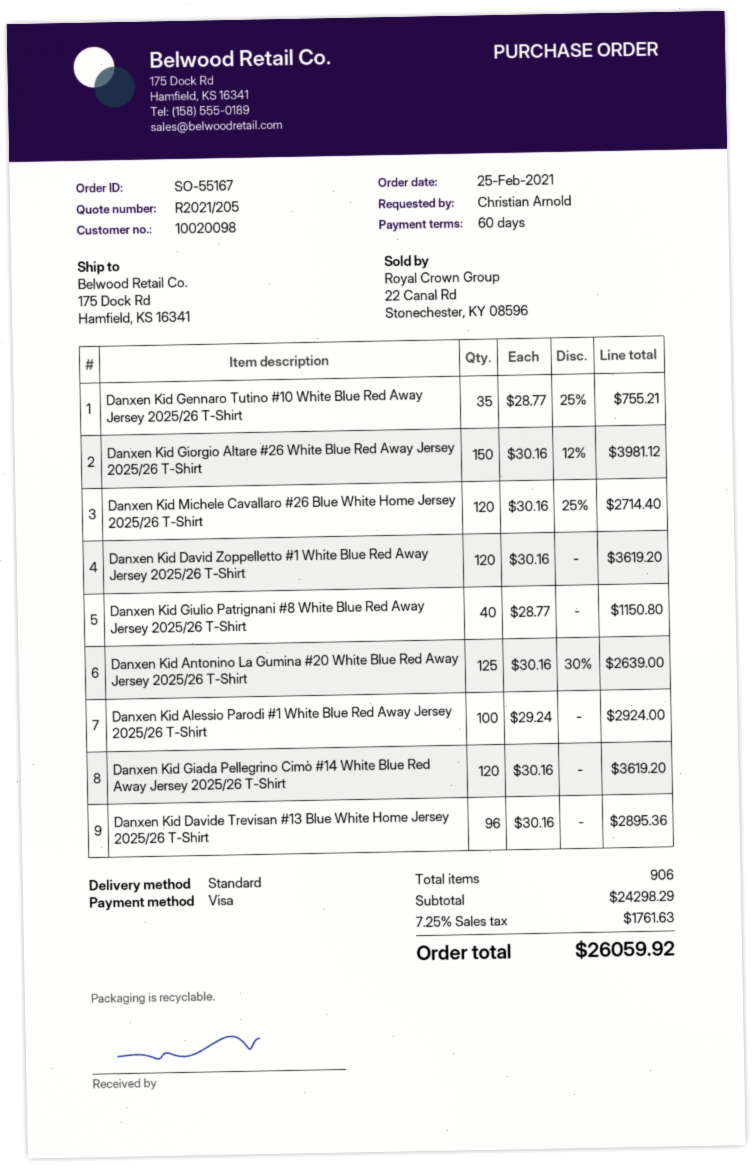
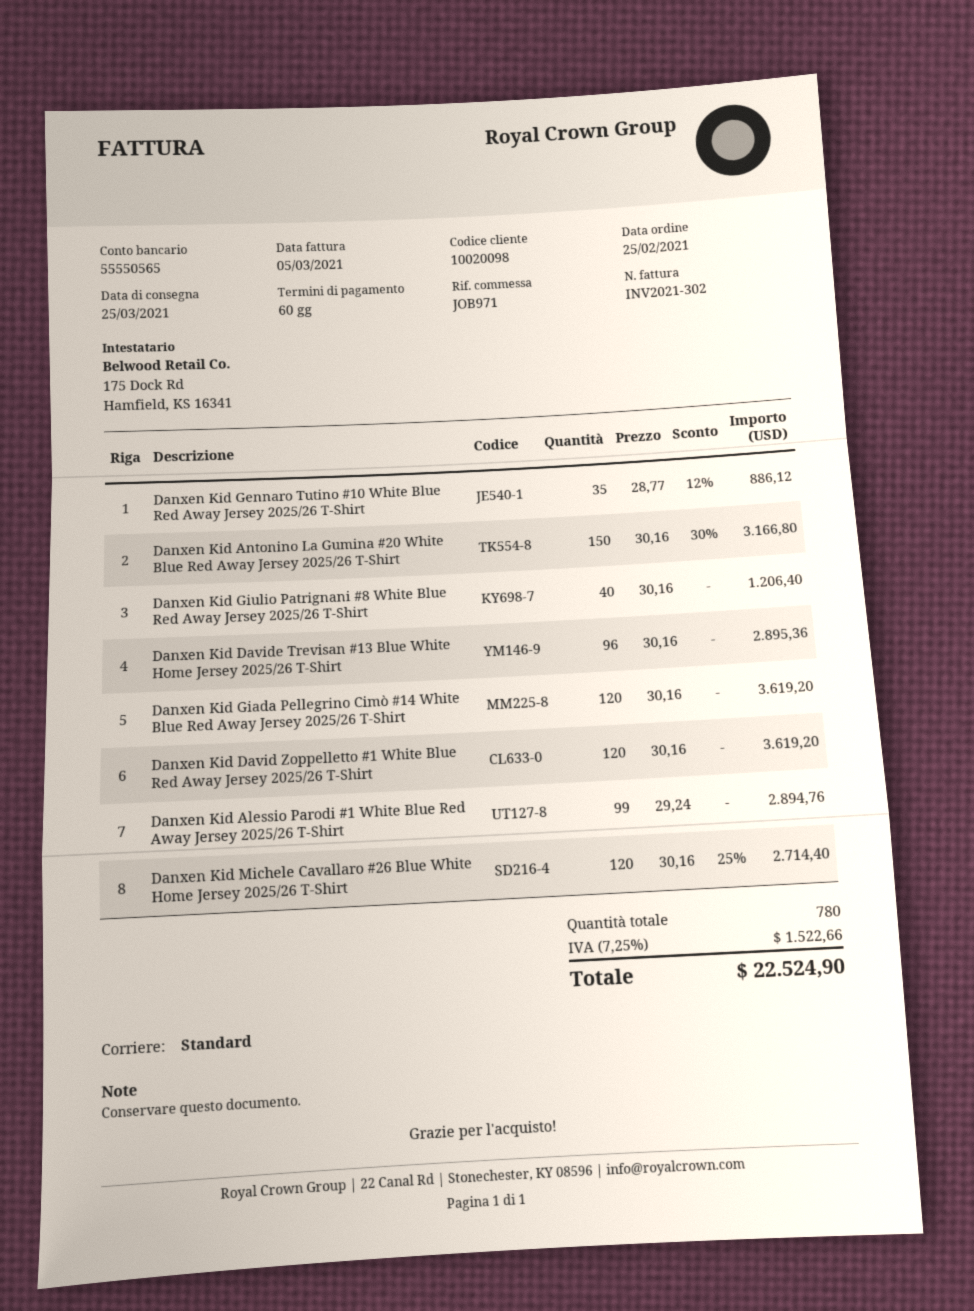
Danxen Kid Gennaro Tutino #10 White Blue Red Away Jersey 2025/26 T-Shirt: 35 x 28.77 - 25% = 755.21 -> 35 x 28.77 - 12% = 886.12
Danxen Kid Giorgio Altare #26 White Blue Red Away Jersey 2025/26 T-Shirt: 150 x 30.16 - 12% = 3981.12 -> none
Danxen Kid Giulio Patrignani #8 White Blue Red Away Jersey 2025/26 T-Shirt: 40 x 28.77 = 1150.80 -> 40 x 30.16 = 1206.40
Danxen Kid Antonino La Gumina #20 White Blue Red Away Jersey 2025/26 T-Shirt: 125 x 30.16 - 30% = 2639.00 -> 150 x 30.16 - 30% = 3166.80
Danxen Kid Alessio Parodi #1 White Blue Red Away Jersey 2025/26 T-Shirt: 100 x 29.24 = 2924.00 -> 99 x 29.24 = 2894.76
total quantity: 906 -> 780
tax: 7.25% = 1761.63 -> 7.25% = 1522.66
total: 26059.92 -> 22524.90

